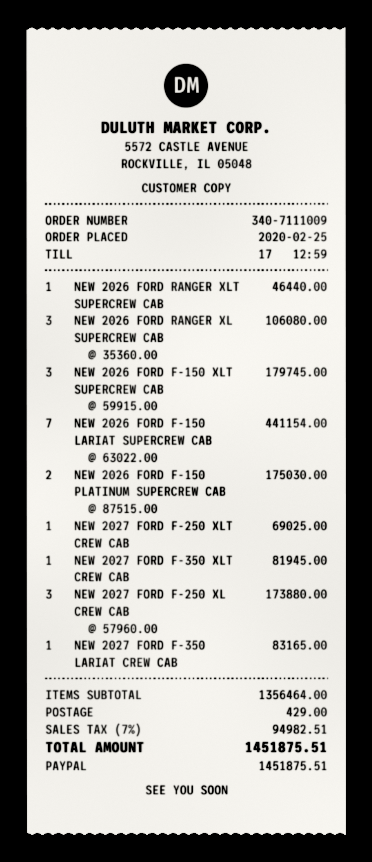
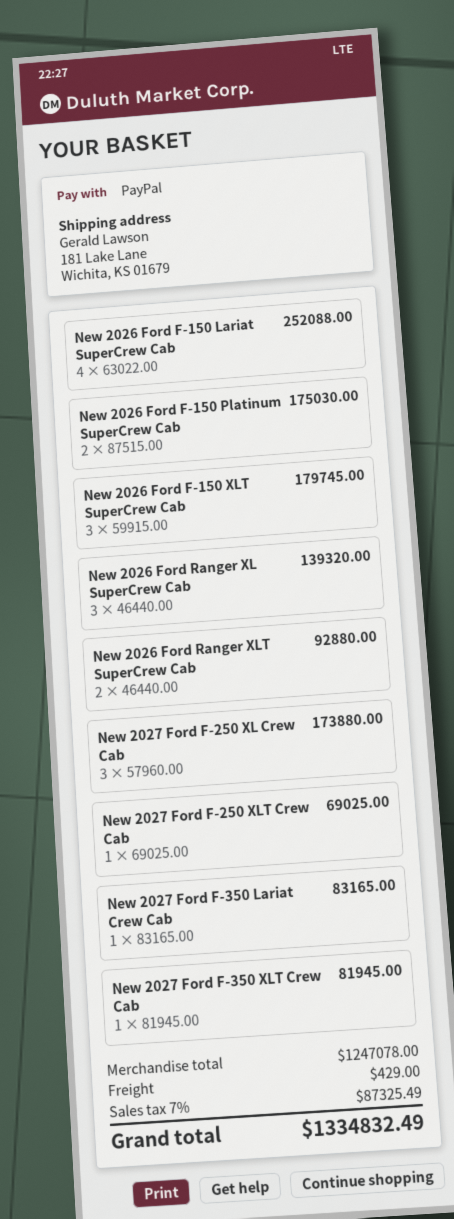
NEW 2026 FORD RANGER XLT SUPERCREW CAB: 1 x 46440.00 = 46440.00 -> 2 x 46440.00 = 92880.00
NEW 2026 FORD RANGER XL SUPERCREW CAB: 3 x 35360.00 = 106080.00 -> 3 x 46440.00 = 139320.00
NEW 2026 FORD F-150 LARIAT SUPERCREW CAB: 7 x 63022.00 = 441154.00 -> 4 x 63022.00 = 252088.00
subtotal: 1356464.00 -> 1247078.00
tax: 7% = 94982.51 -> 7% = 87325.49
total: 1451875.51 -> 1334832.49

